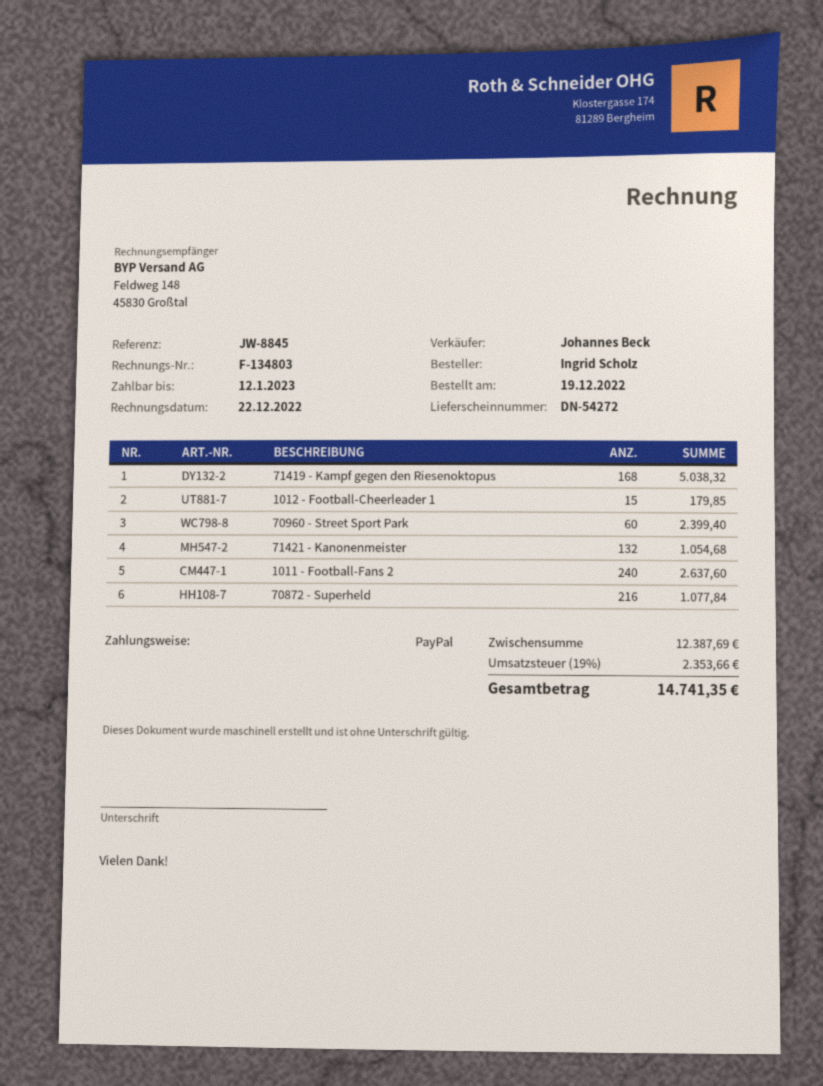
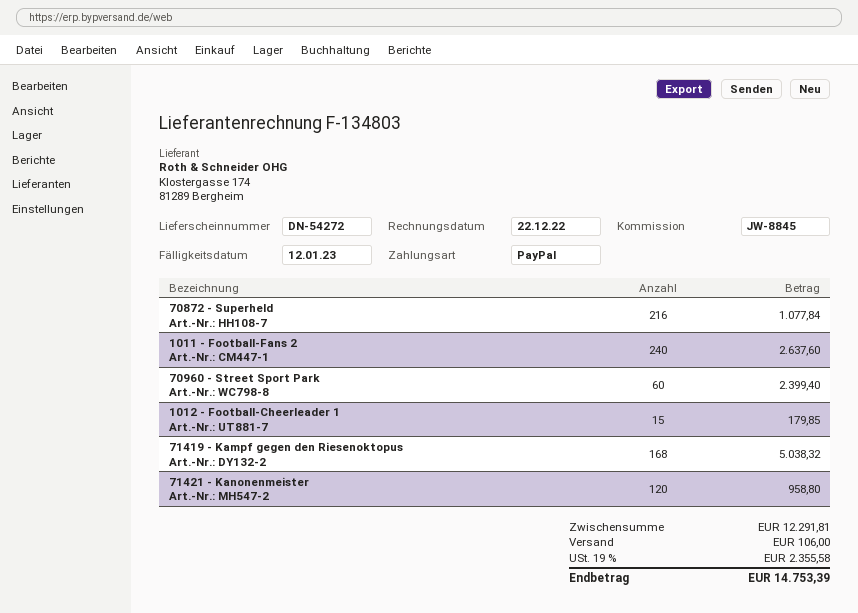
71421 - Kanonenmeister: 132 for 1054.68 -> 120 for 958.80
subtotal: 12387.69 -> 12291.81
shipping: none -> 106.00
tax: 19% = 2353.66 -> 19% = 2355.58
total: 14741.35 -> 14753.39

